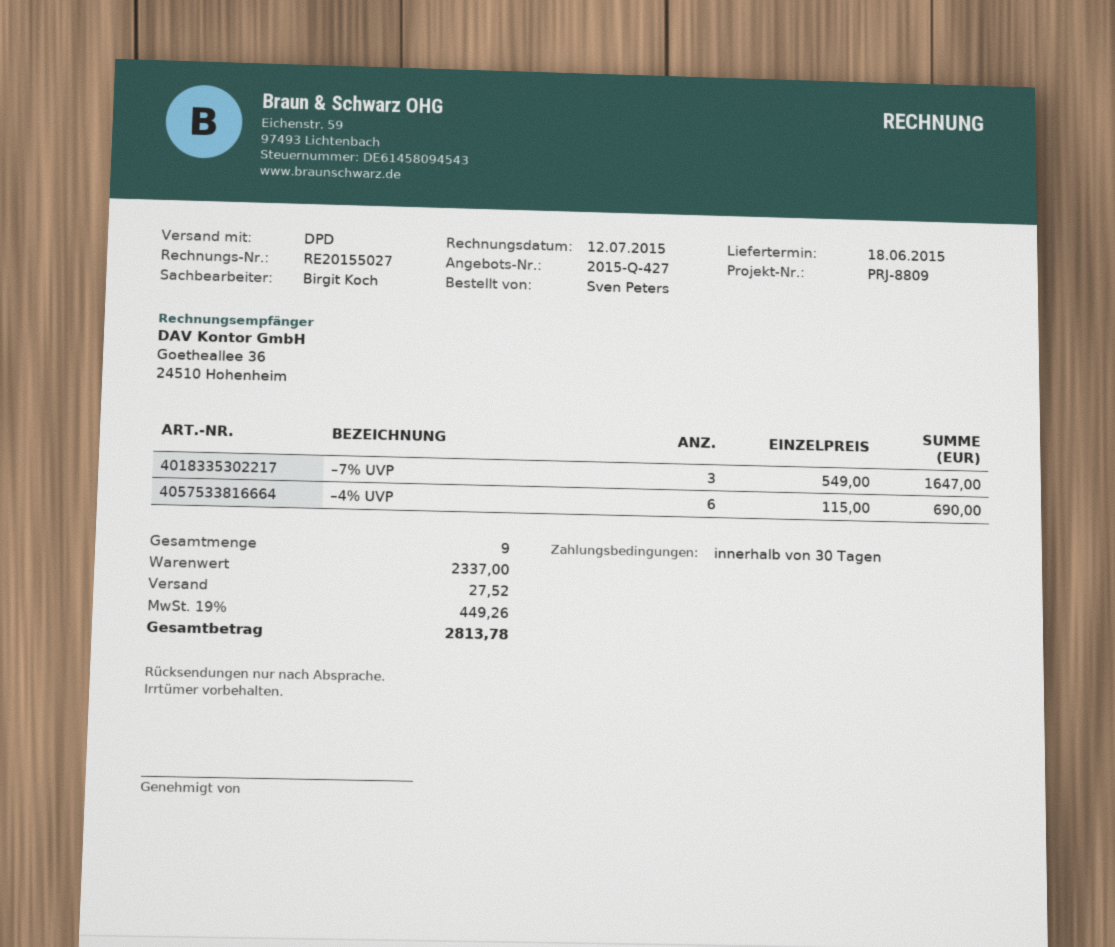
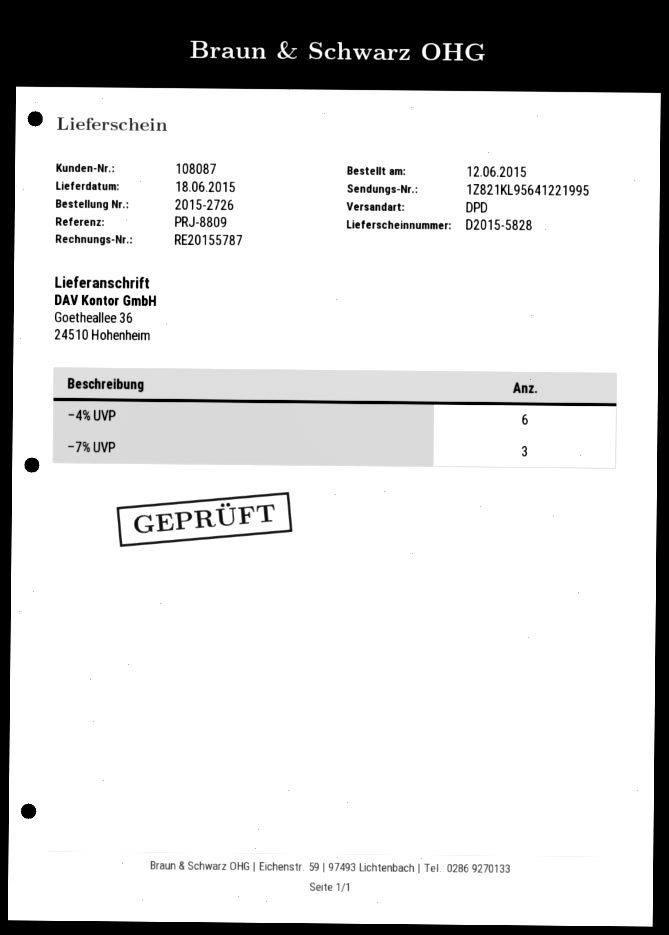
invoice number: RE20155027 -> RE20155787

